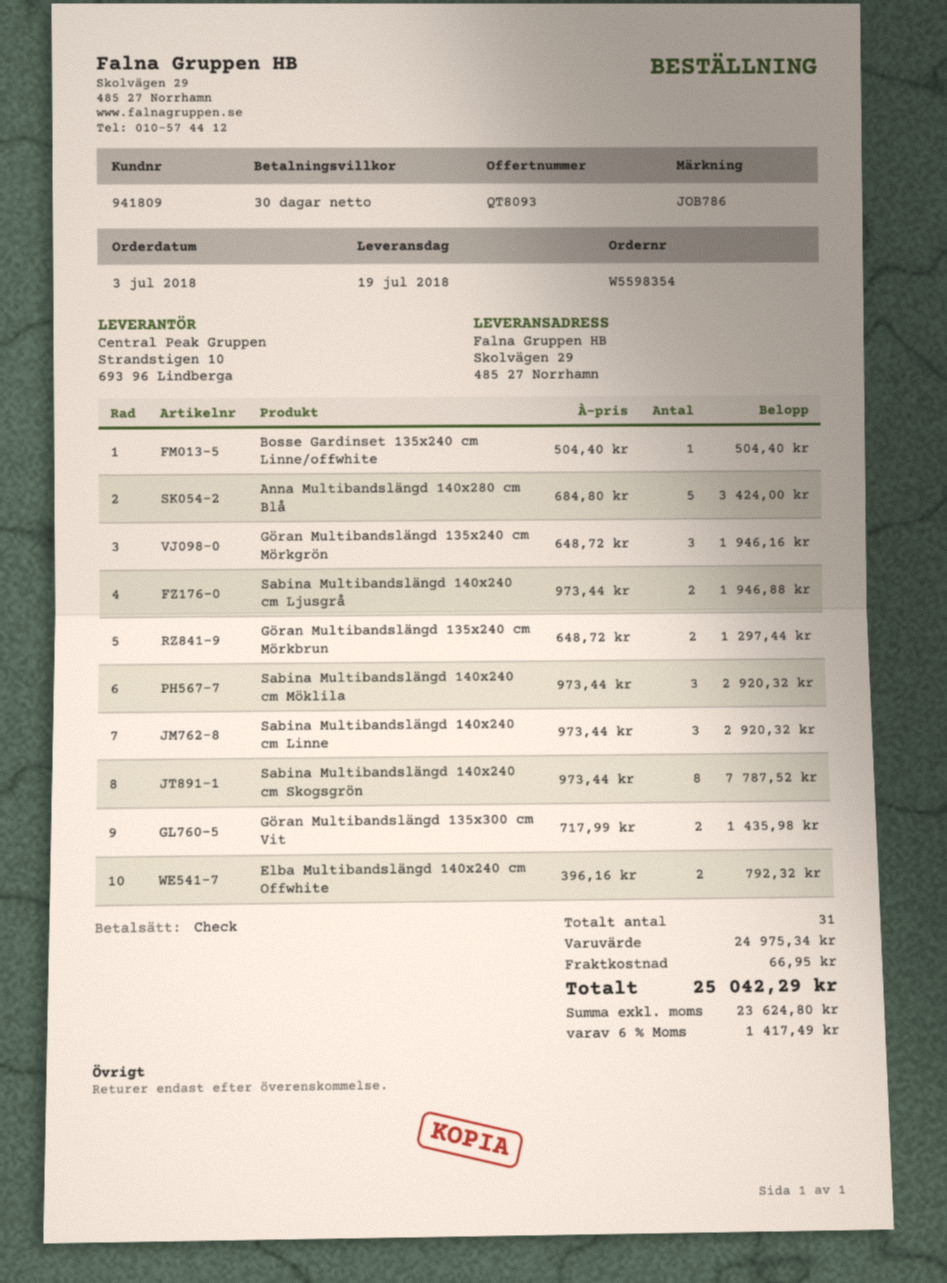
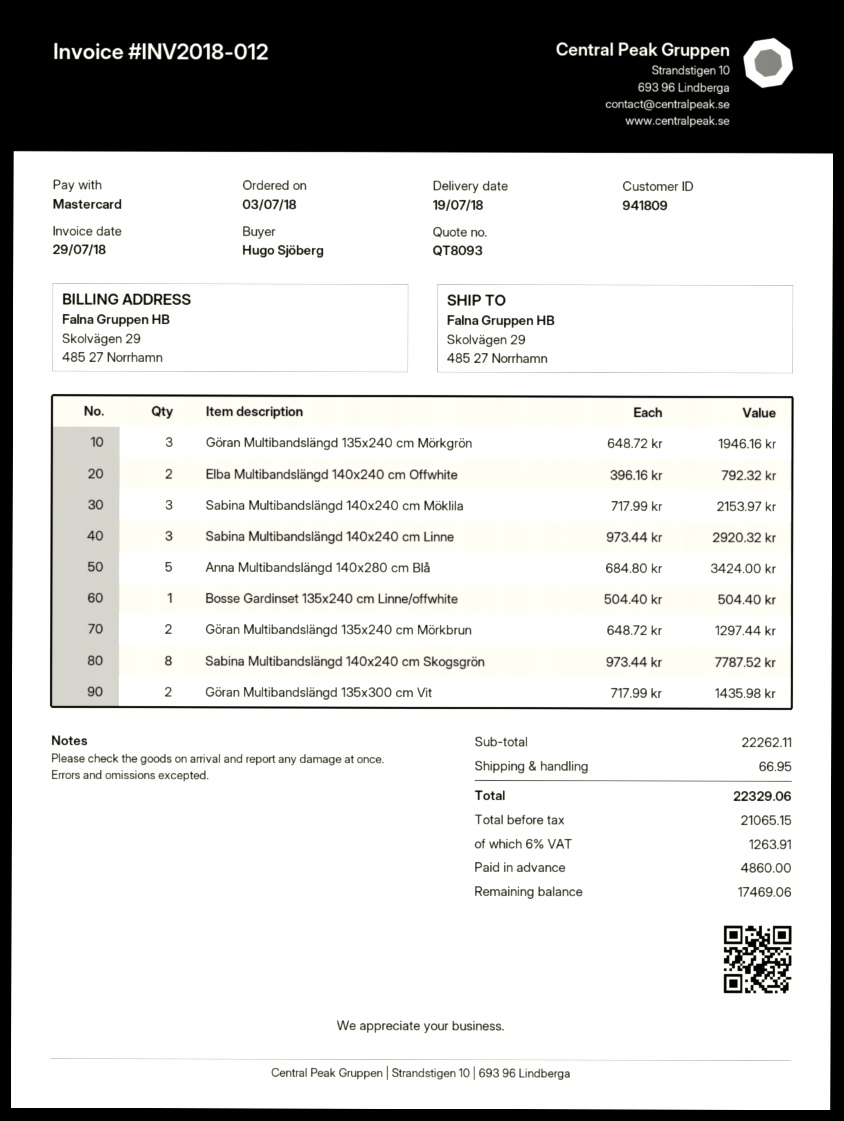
payment method: cheque -> Mastercard
Sabina Multibandslängd 140x240 cm Ljusgrå: 2 x 973.44 = 1946.88 -> none
Sabina Multibandslängd 140x240 cm Möklila: 3 x 973.44 = 2920.32 -> 3 x 717.99 = 2153.97
subtotal: 24975.34 -> 22262.11
net: 23624.80 -> 21065.15
tax: 6% = 1417.49 -> 6% = 1263.91
total: 25042.29 -> 22329.06

